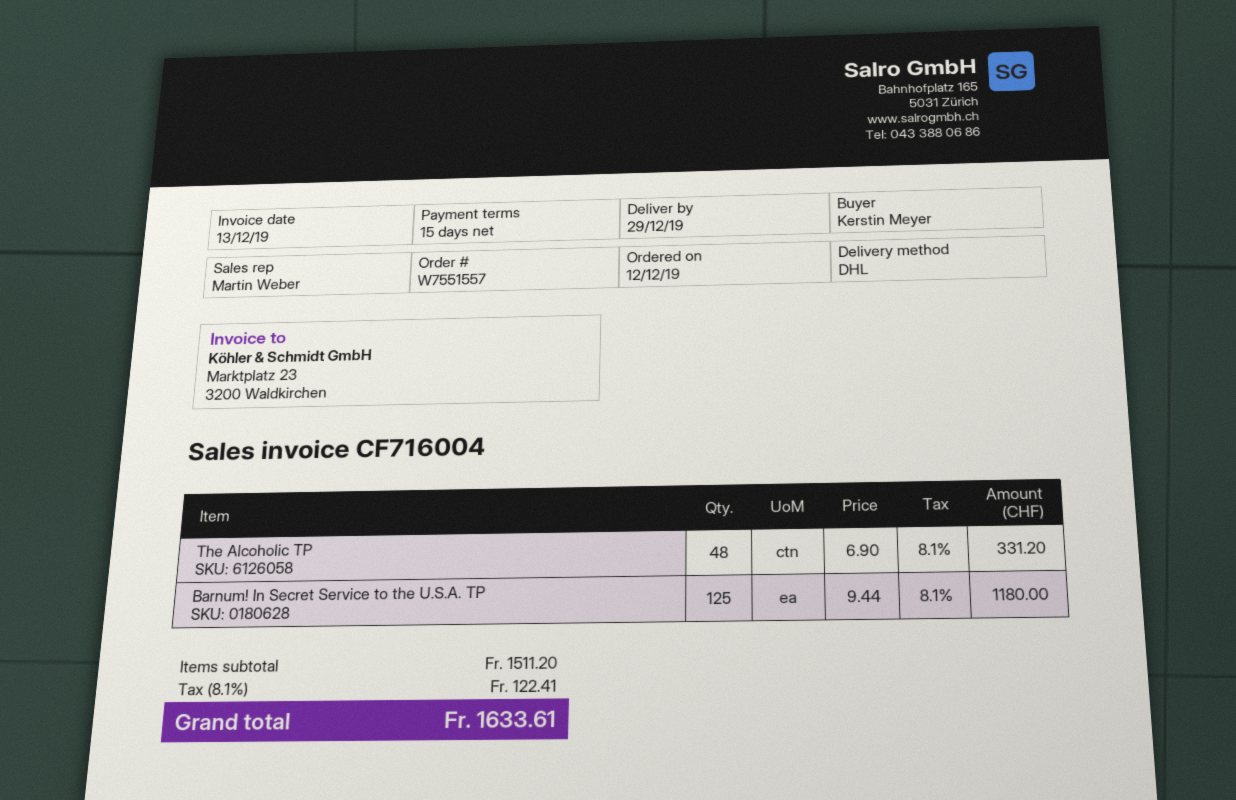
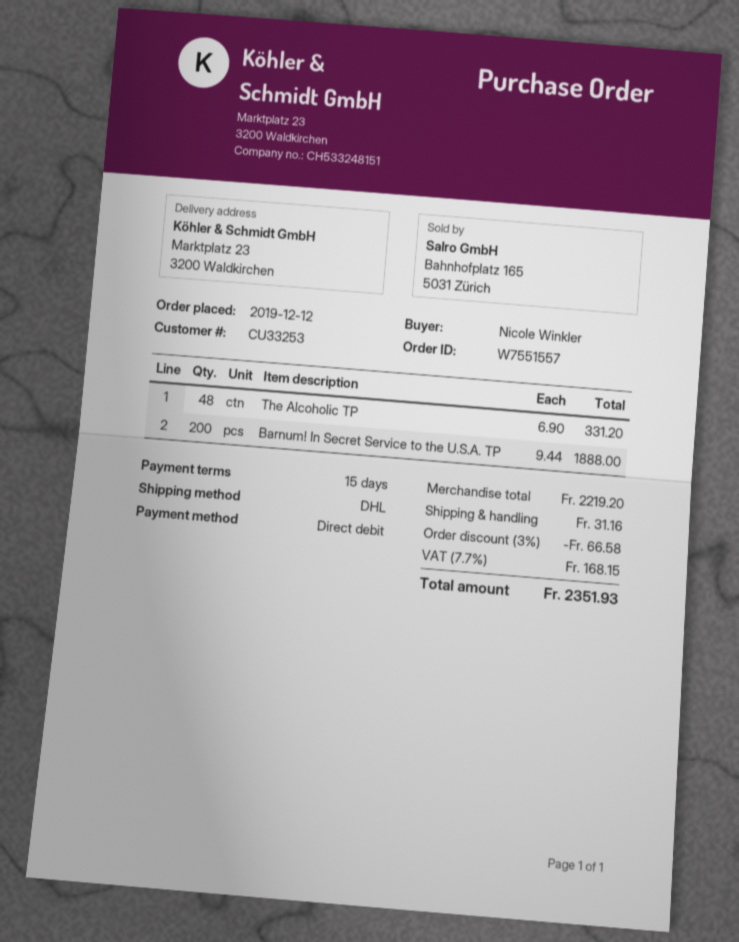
ordered by: Kerstin Meyer -> Nicole Winkler
Barnum! In Secret Service to the U.S.A. TP: 125 x 9.44 = 1180.00 -> 200 x 9.44 = 1888.00
subtotal: 1511.20 -> 2219.20
discount: none -> 3% = 66.58
shipping: none -> 31.16
tax: 8.1% = 122.41 -> 7.7% = 168.15
total: 1633.61 -> 2351.93

